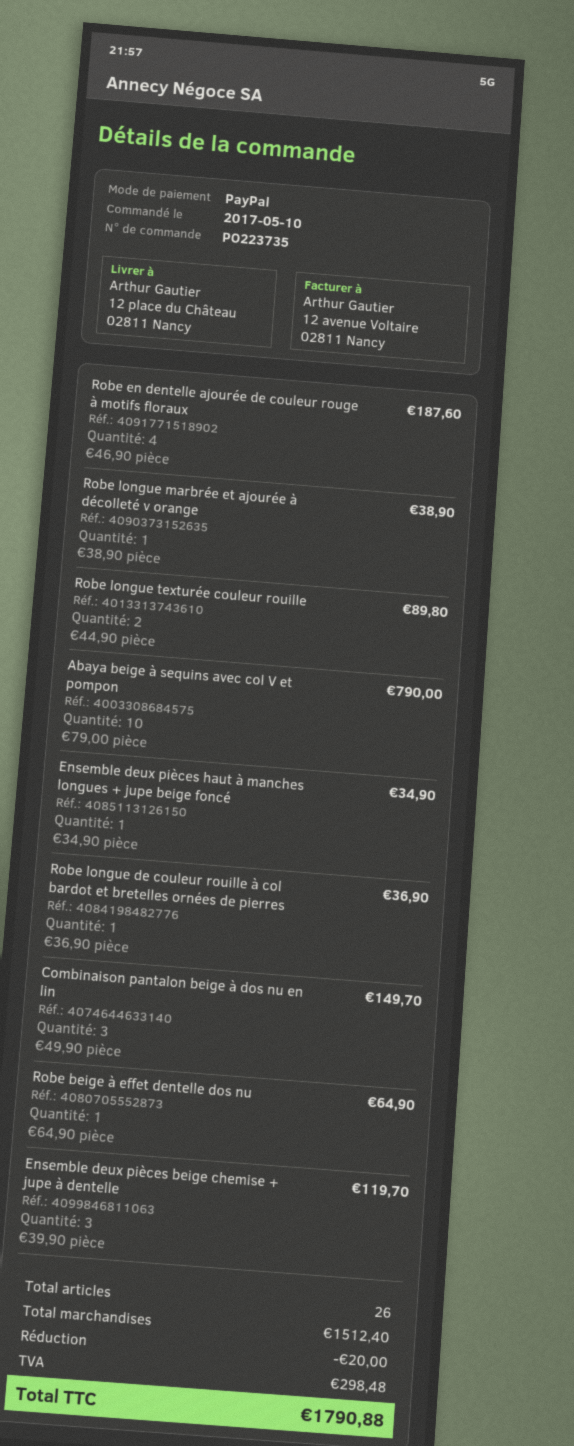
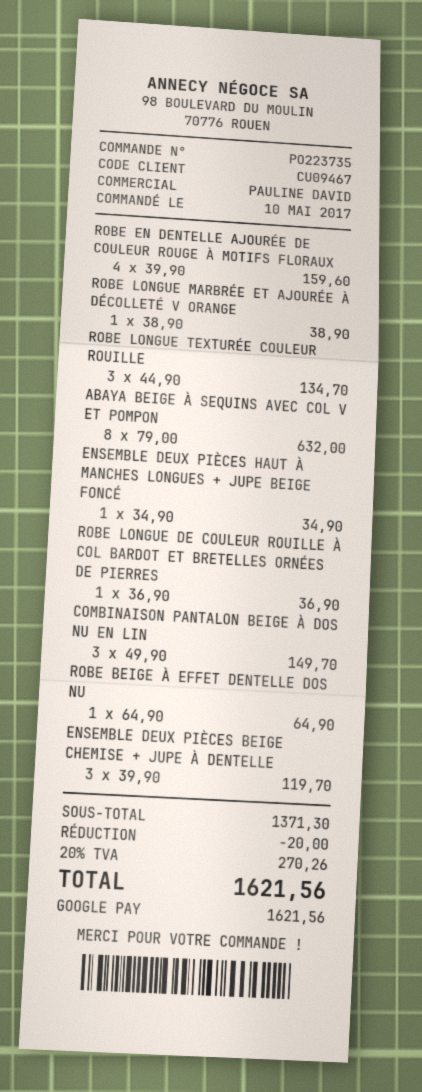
payment method: PayPal -> Google Pay
Robe en dentelle ajourée de couleur rouge à motifs floraux: 4 x 46.90 = 187.60 -> 4 x 39.90 = 159.60
Robe longue texturée couleur rouille: 2 x 44.90 = 89.80 -> 3 x 44.90 = 134.70
Abaya beige à sequins avec col V et pompon: 10 x 79.00 = 790.00 -> 8 x 79.00 = 632.00
subtotal: 1512.40 -> 1371.30
tax: 298.48 -> 270.26
total: 1790.88 -> 1621.56

